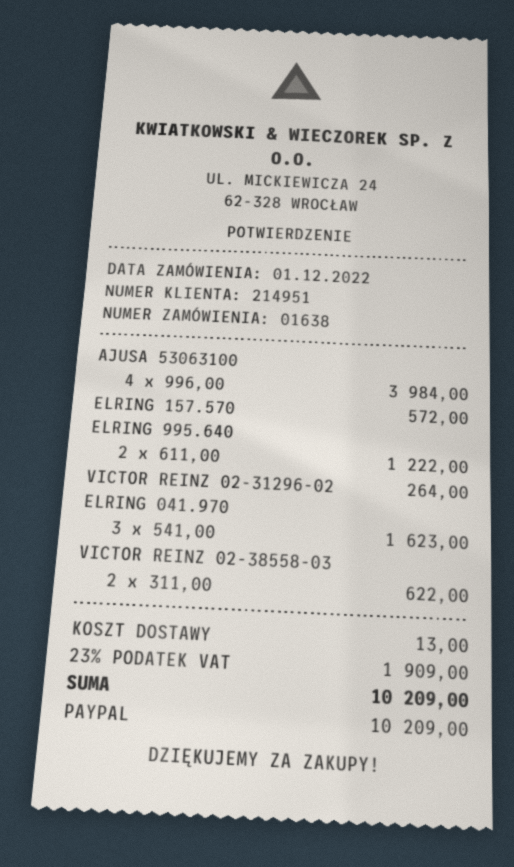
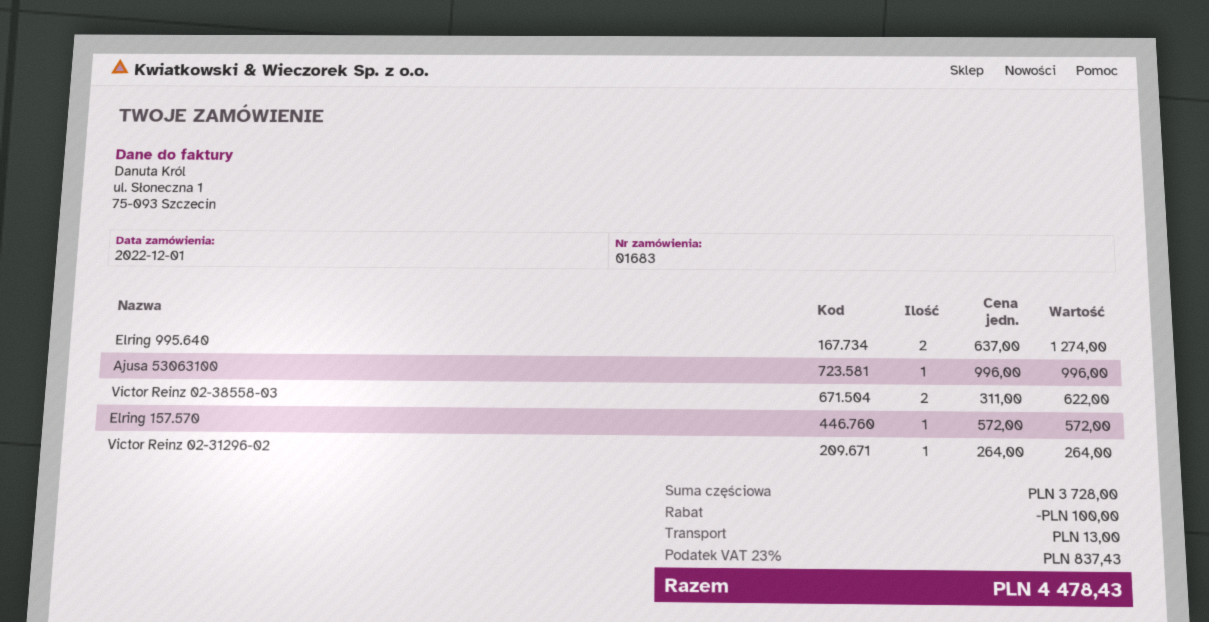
order number: 01638 -> 01683
AJUSA 53063100: 4 x 996.00 = 3984.00 -> 1 x 996.00 = 996.00
ELRING 995.640: 2 x 611.00 = 1222.00 -> 2 x 637.00 = 1274.00
ELRING 041.970: 3 x 541.00 = 1623.00 -> none
discount: none -> 100.00
tax: 23% = 1909.00 -> 23% = 837.43
total: 10209.00 -> 4478.43

